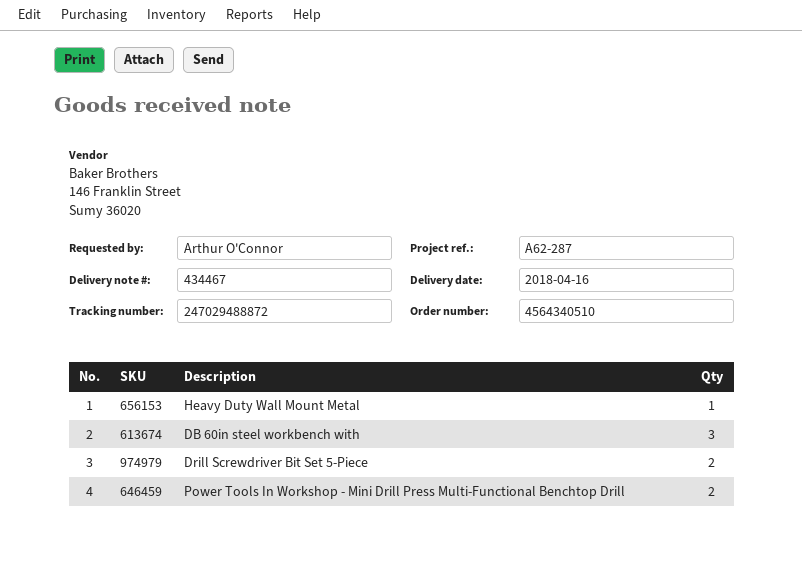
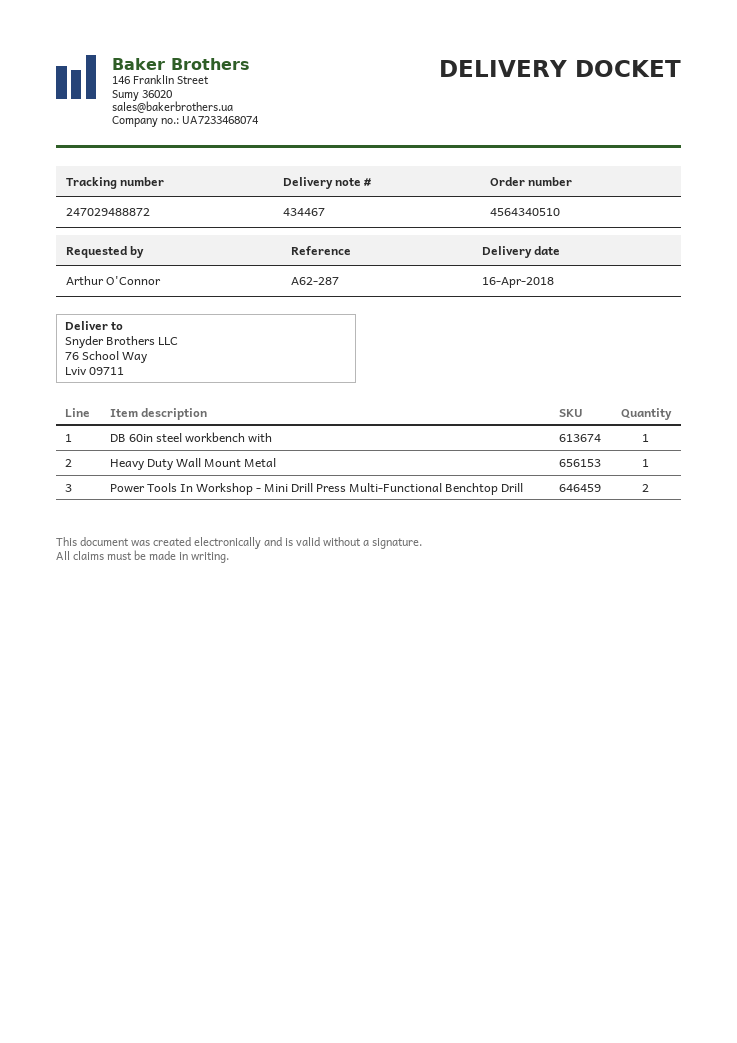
DB 60in steel workbench with: 3 -> 1
Drill Screwdriver Bit Set 5-Piece: 2 -> none

